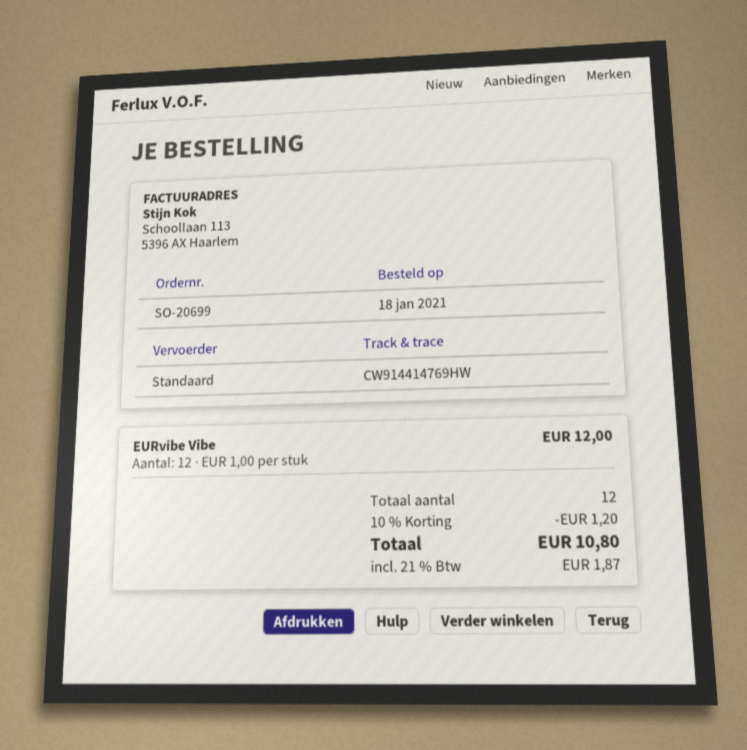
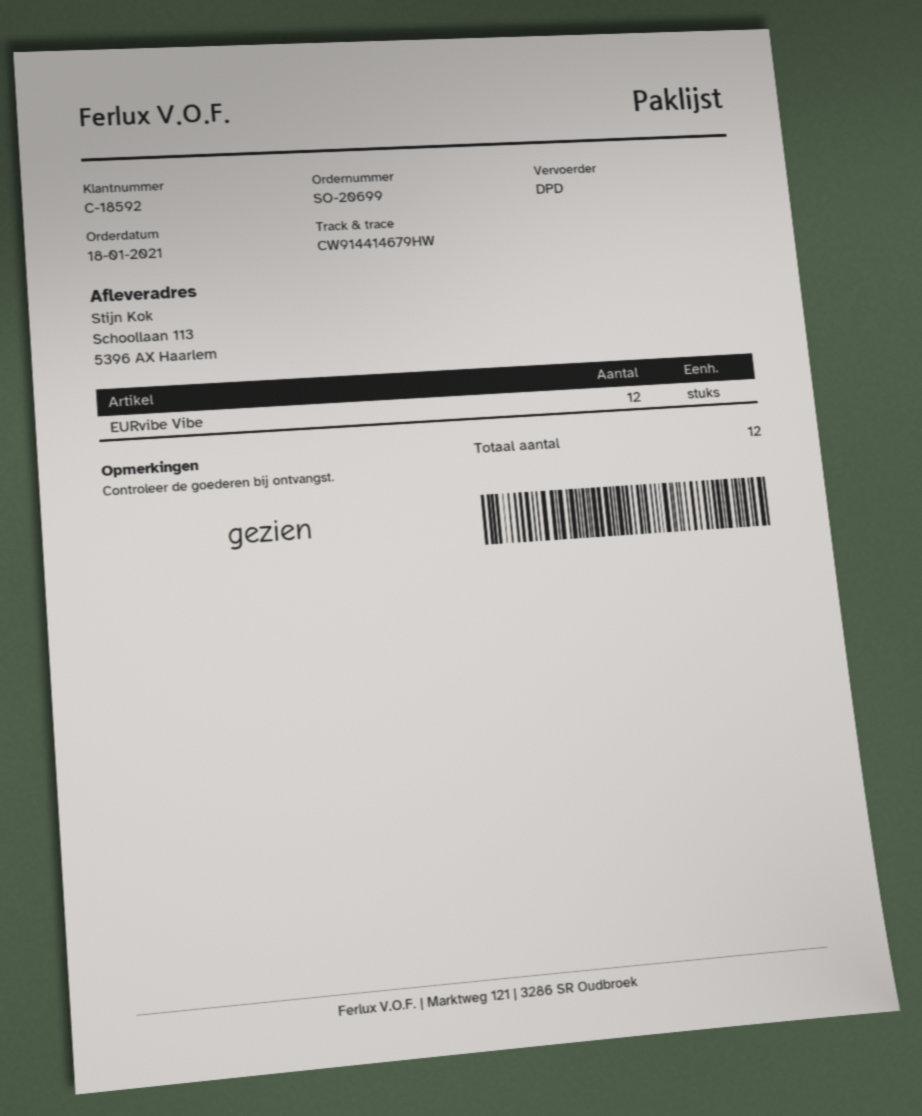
shipping method: standard -> DPD
tracking number: CW914414769HW -> CW914414679HW

